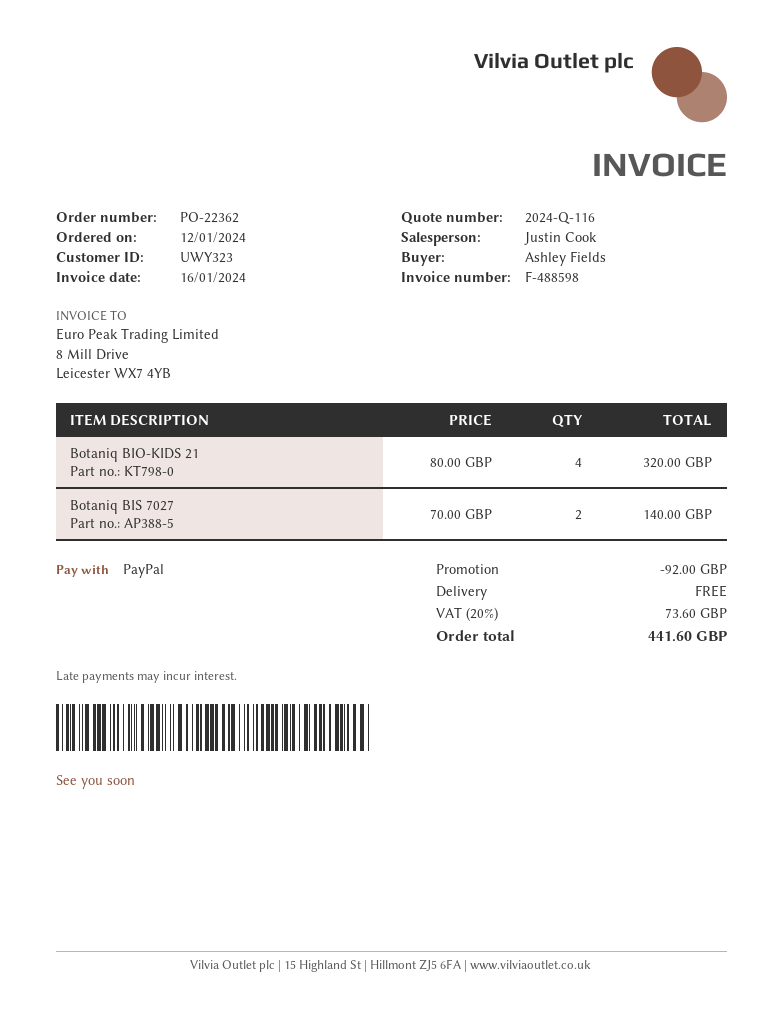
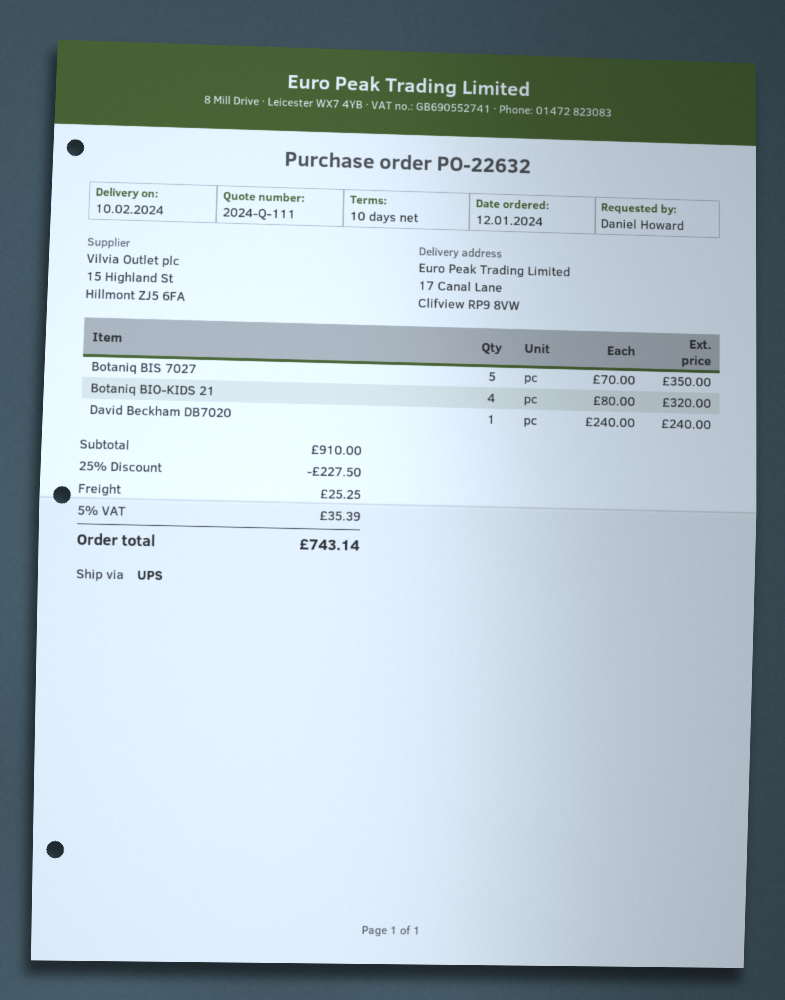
quote number: 2024-Q-116 -> 2024-Q-111
order number: PO-22362 -> PO-22632
ordered by: Ashley Fields -> Daniel Howard
Botaniq BIS 7027: 2 x 70.00 = 140.00 -> 5 x 70.00 = 350.00
David Beckham DB7020: none -> 1 x 240.00 = 240.00
discount: 92.00 -> 227.50
shipping: 0.00 -> 25.25
tax: 20% = 73.60 -> 5% = 35.39
total: 441.60 -> 743.14

